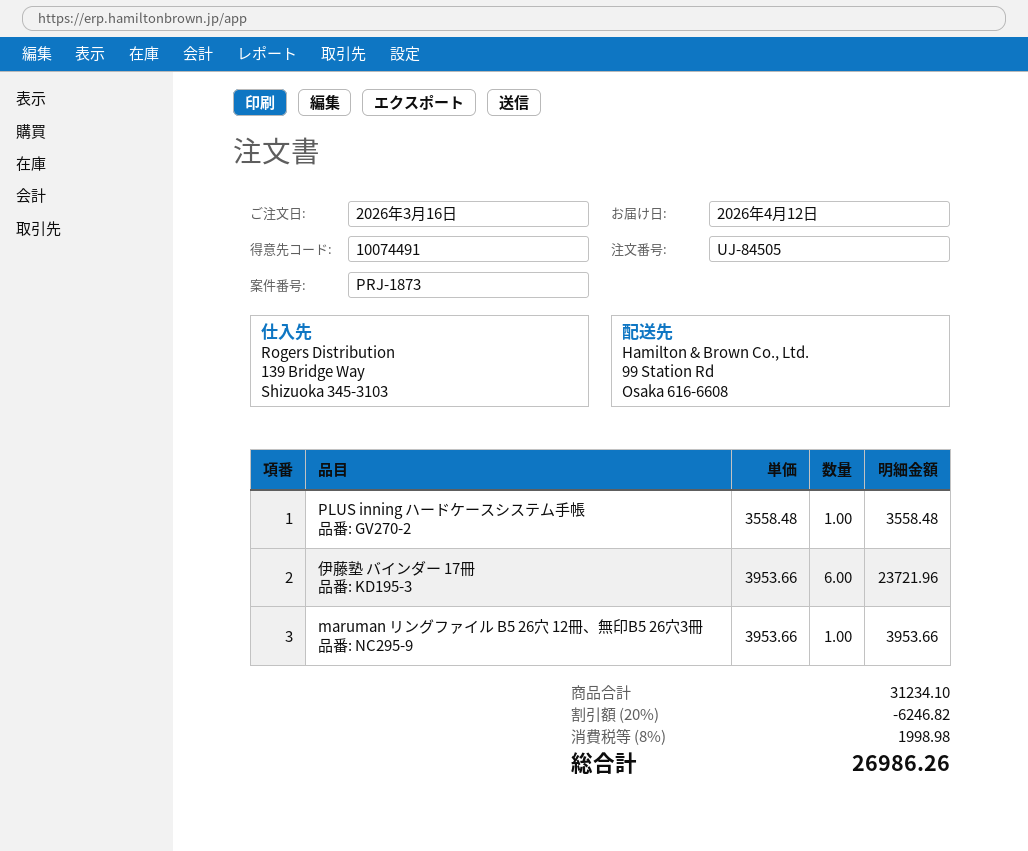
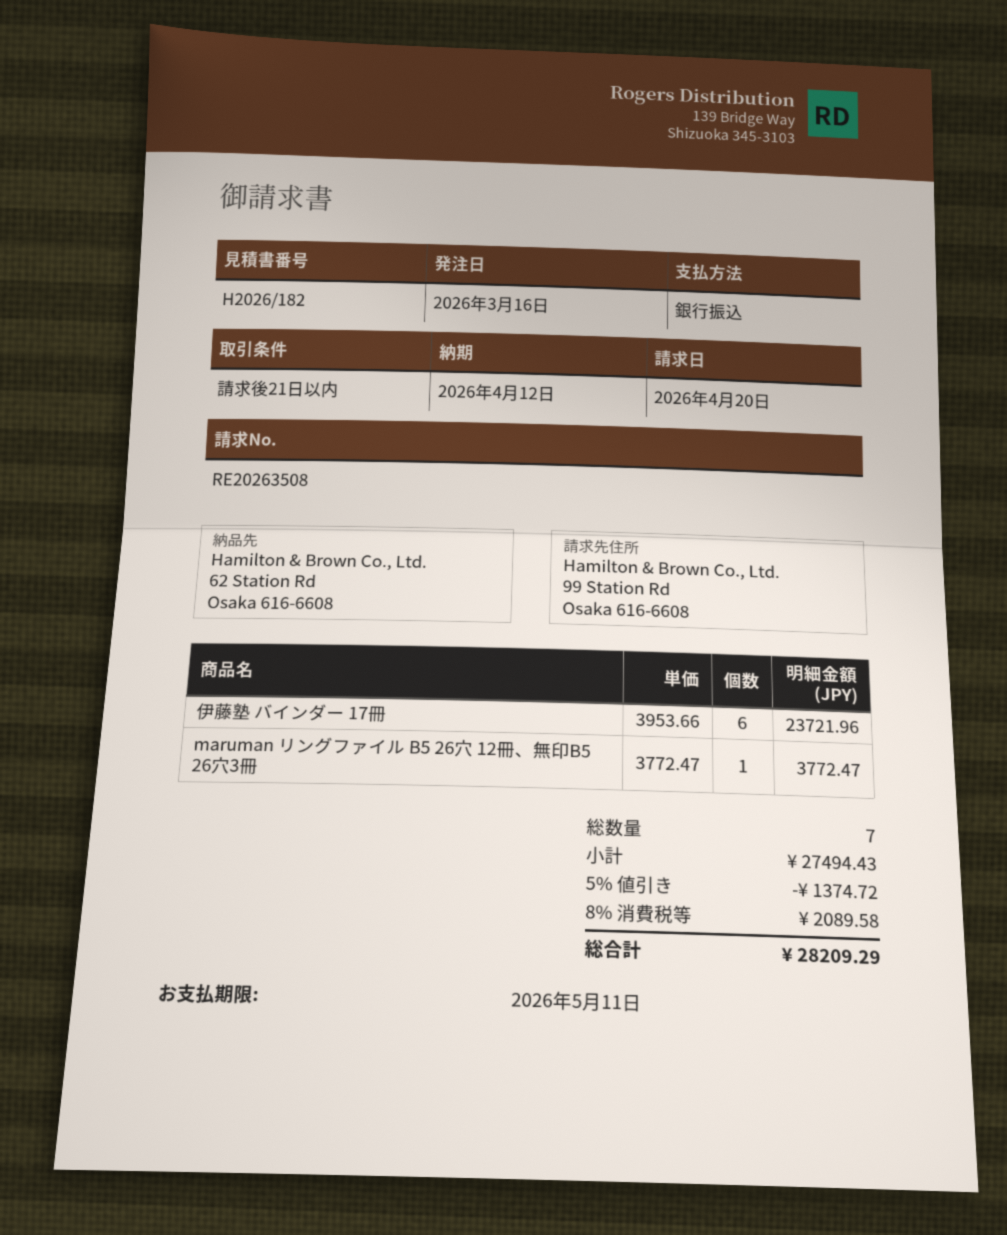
ship to: 99 Station Rd, Osaka 616-6608 -> 62 Station Rd, Osaka 616-6608
PLUS inning ハードケースシステム手帳: 1 x 3558.48 = 3558.48 -> none
maruman リングファイル B5 26穴 12冊、無印B5 26穴3冊: 1 x 3953.66 = 3953.66 -> 1 x 3772.47 = 3772.47
subtotal: 31234.10 -> 27494.43
discount: 20% = 6246.82 -> 5% = 1374.72
tax: 8% = 1998.98 -> 8% = 2089.58
total: 26986.26 -> 28209.29

